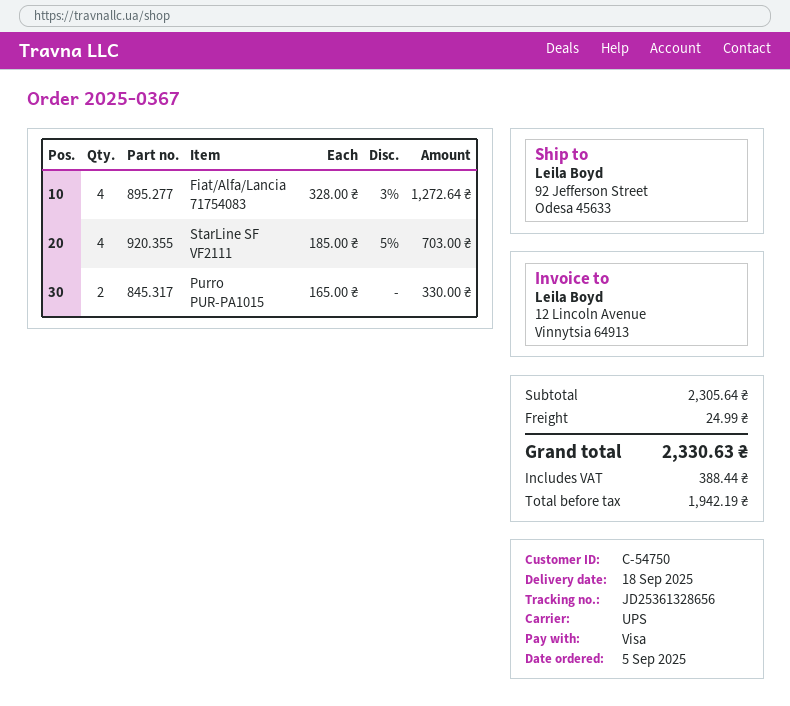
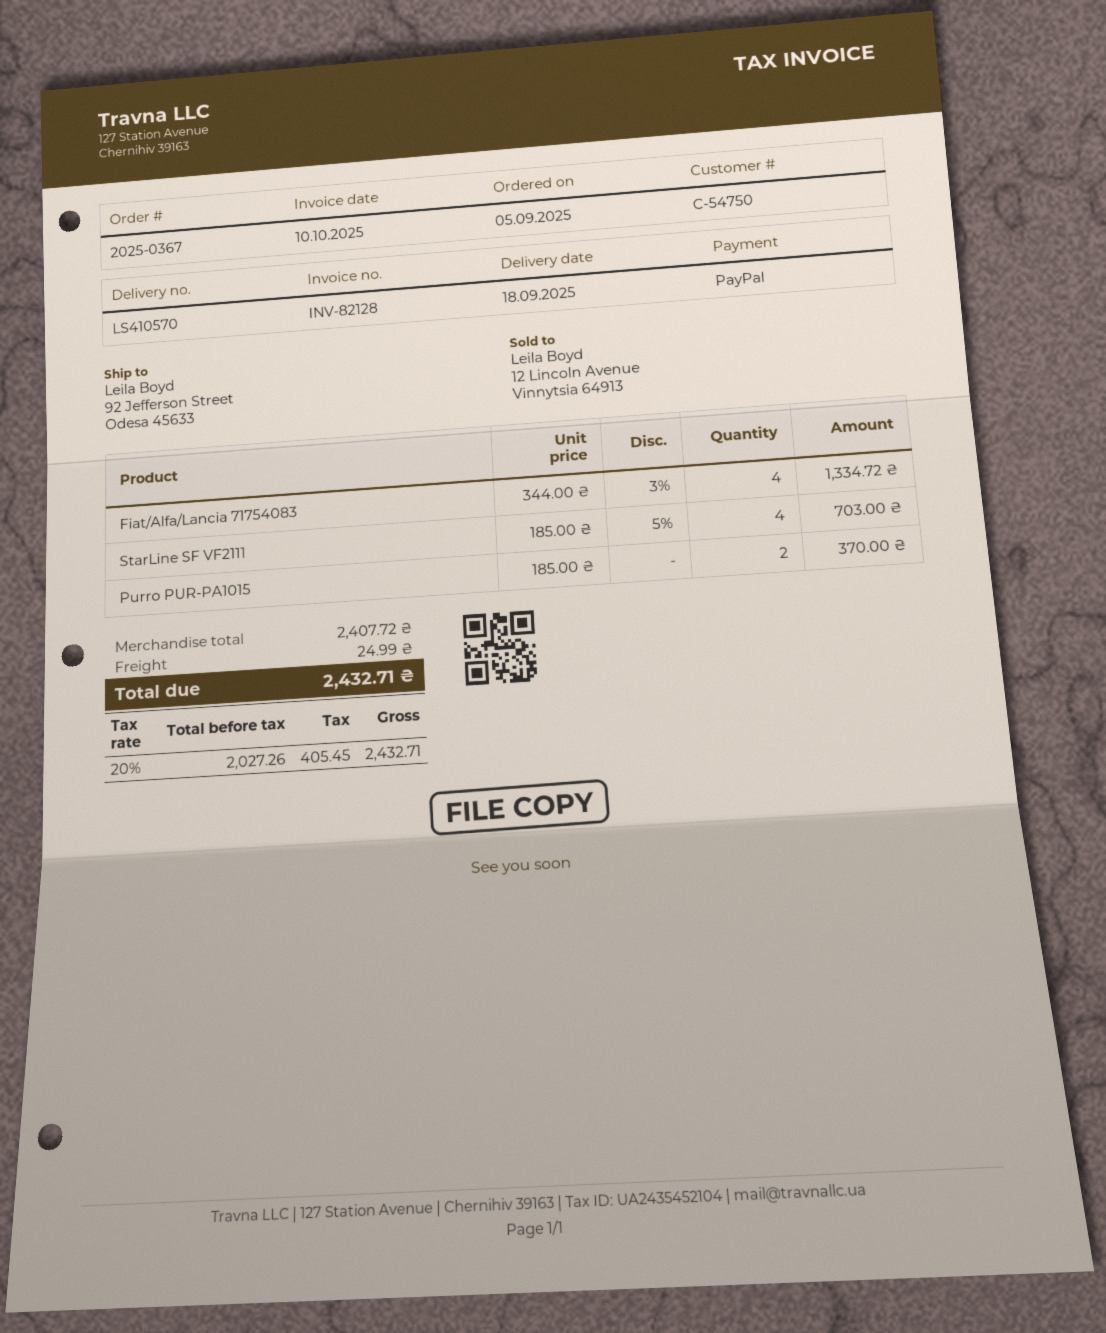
payment method: Visa -> PayPal
Fiat/Alfa/Lancia 71754083: 4 x 328.00 - 3% = 1272.64 -> 4 x 344.00 - 3% = 1334.72
Purro PUR-PA1015: 2 x 165.00 = 330.00 -> 2 x 185.00 = 370.00
subtotal: 2305.64 -> 2407.72
net: 1942.19 -> 2027.26
tax: 388.44 -> 405.45
total: 2330.63 -> 2432.71

